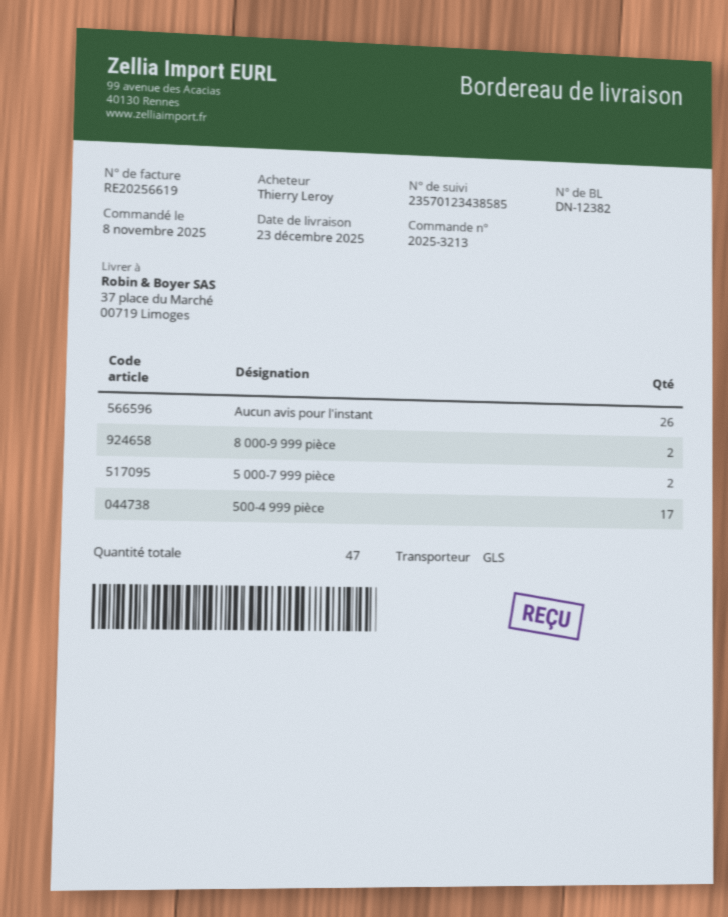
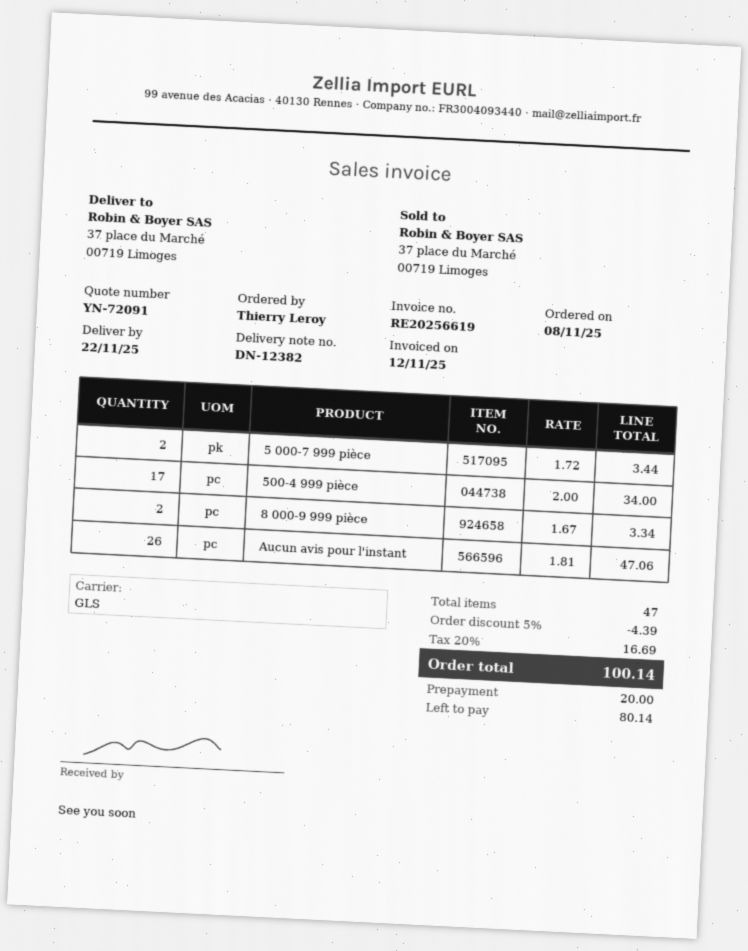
delivery date: 2025-12-23 -> 2025-11-22

